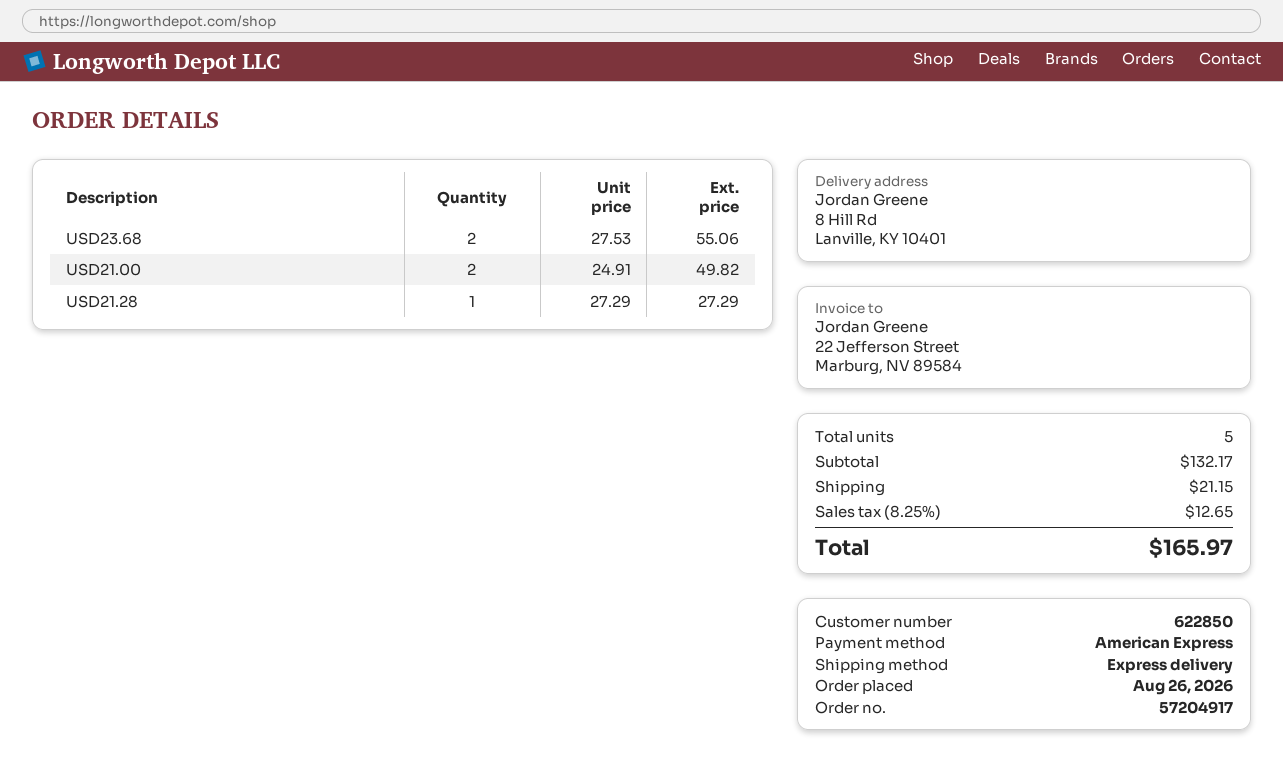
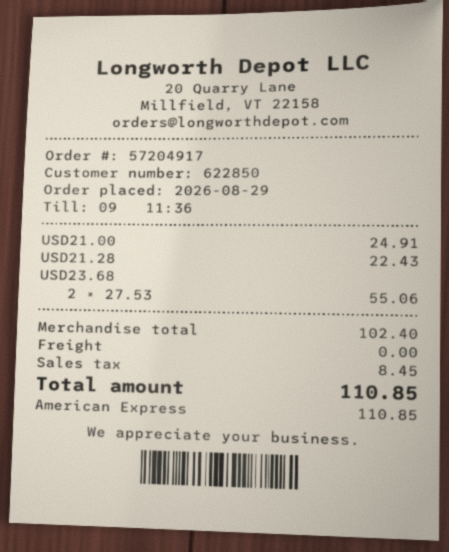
order date: 2026-08-26 -> 2026-08-29
USD21.00: 2 x 24.91 = 49.82 -> 1 x 24.91 = 24.91
USD21.28: 1 x 27.29 = 27.29 -> 1 x 22.43 = 22.43
subtotal: 132.17 -> 102.40
shipping: 21.15 -> 0.00
tax: 12.65 -> 8.45
total: 165.97 -> 110.85

